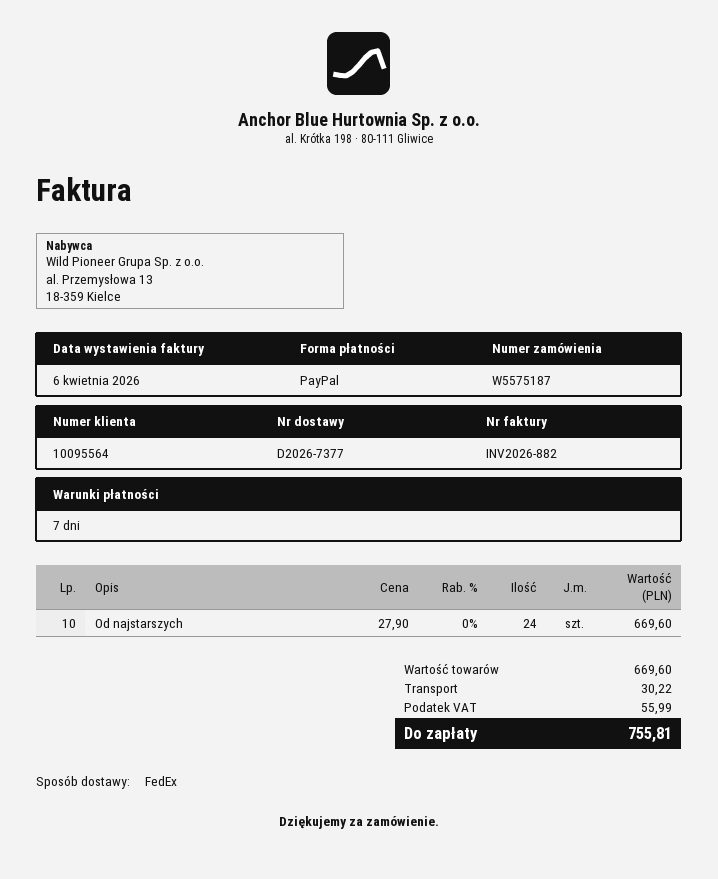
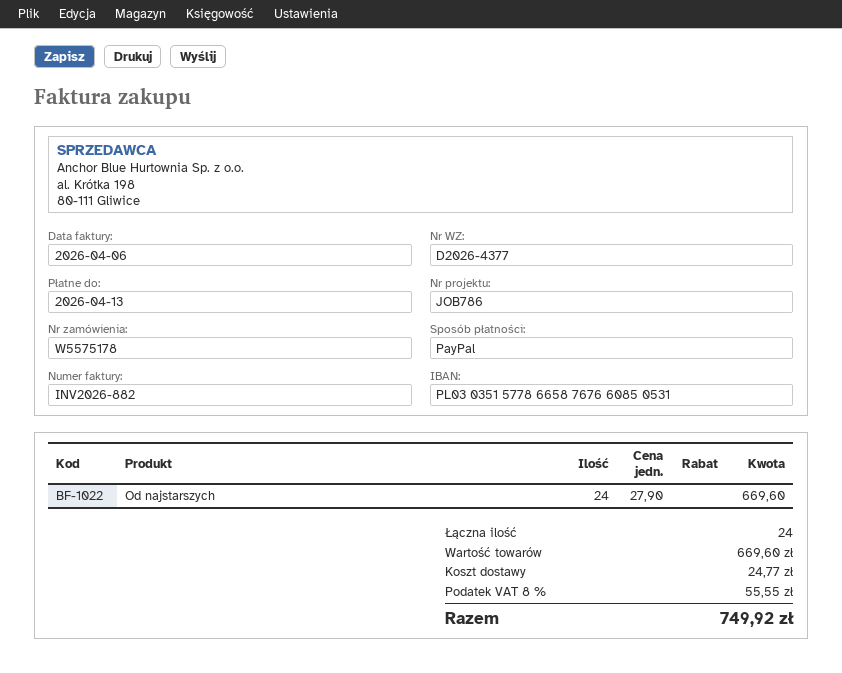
order number: W5575187 -> W5575178
delivery note number: D2026-7377 -> D2026-4377
shipping: 30.22 -> 24.77
tax: 55.99 -> 55.55
total: 755.81 -> 749.92

